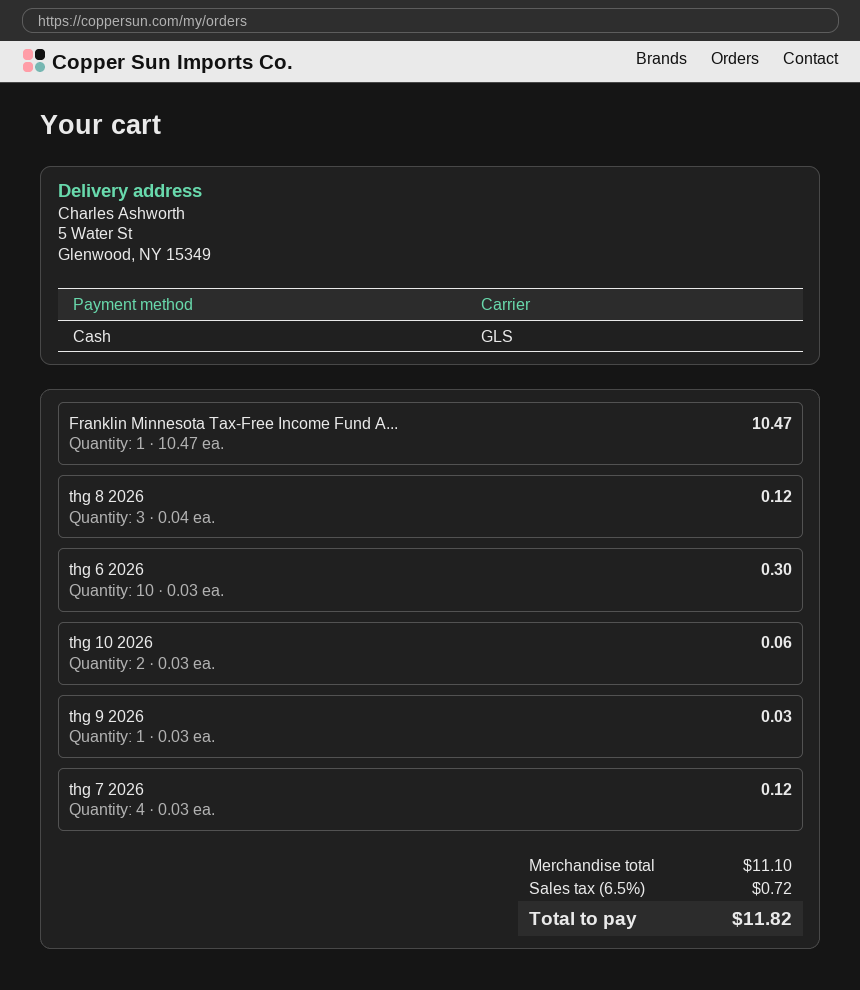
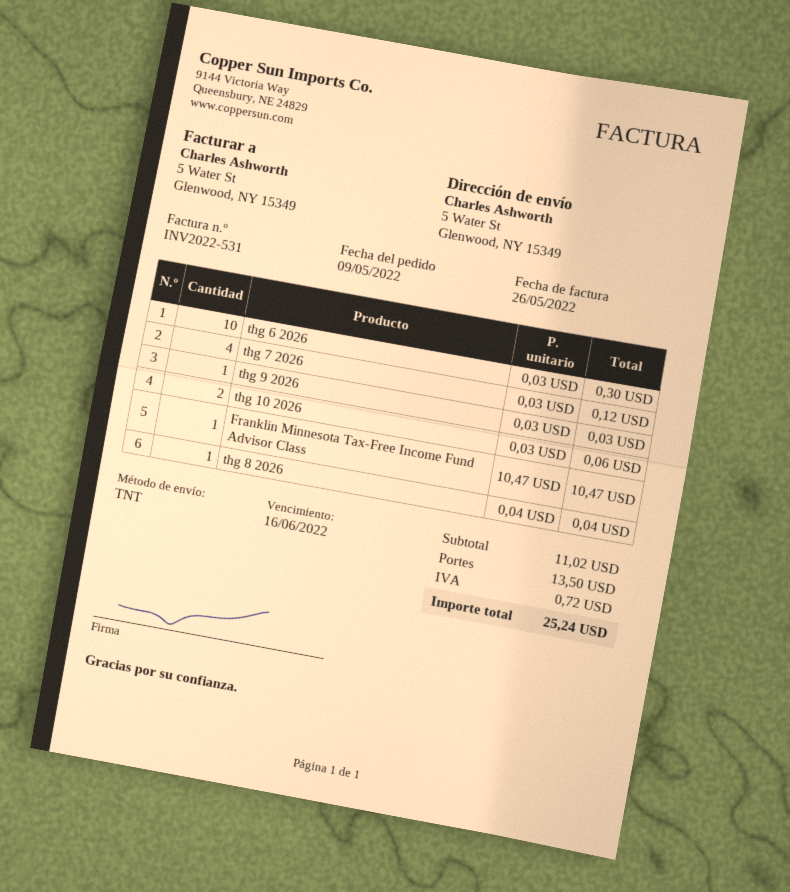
shipping method: GLS -> TNT
thg 8 2026: 3 x 0.04 = 0.12 -> 1 x 0.04 = 0.04
subtotal: 11.10 -> 11.02
shipping: none -> 13.50
total: 11.82 -> 25.24

